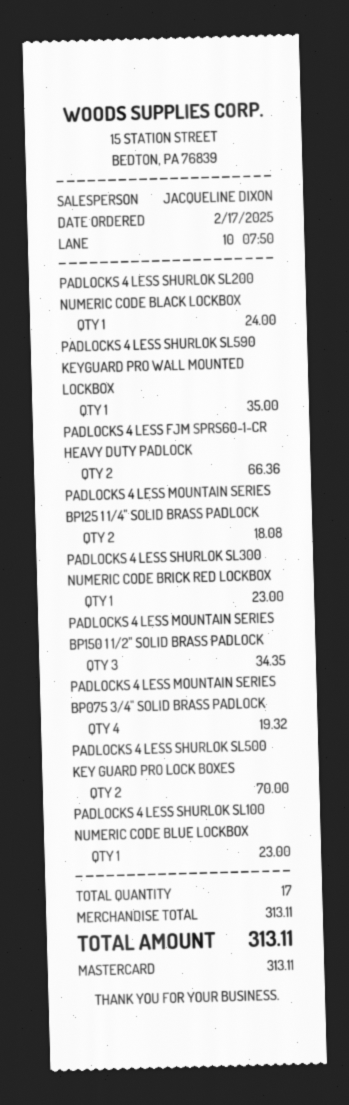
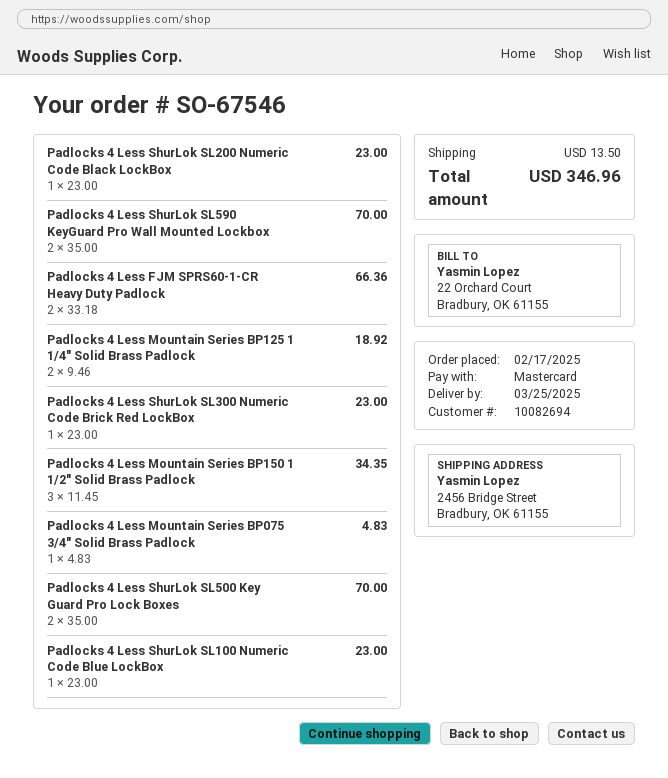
PADLOCKS 4 LESS SHURLOK SL200 NUMERIC CODE BLACK LOCKBOX: 1 for 24.00 -> 1 for 23.00
PADLOCKS 4 LESS SHURLOK SL590 KEYGUARD PRO WALL MOUNTED LOCKBOX: 1 for 35.00 -> 2 for 70.00
PADLOCKS 4 LESS MOUNTAIN SERIES BP125 1 1/4" SOLID BRASS PADLOCK: 2 for 18.08 -> 2 for 18.92
PADLOCKS 4 LESS MOUNTAIN SERIES BP075 3/4" SOLID BRASS PADLOCK: 4 for 19.32 -> 1 for 4.83
shipping: none -> 13.50
total: 313.11 -> 346.96

